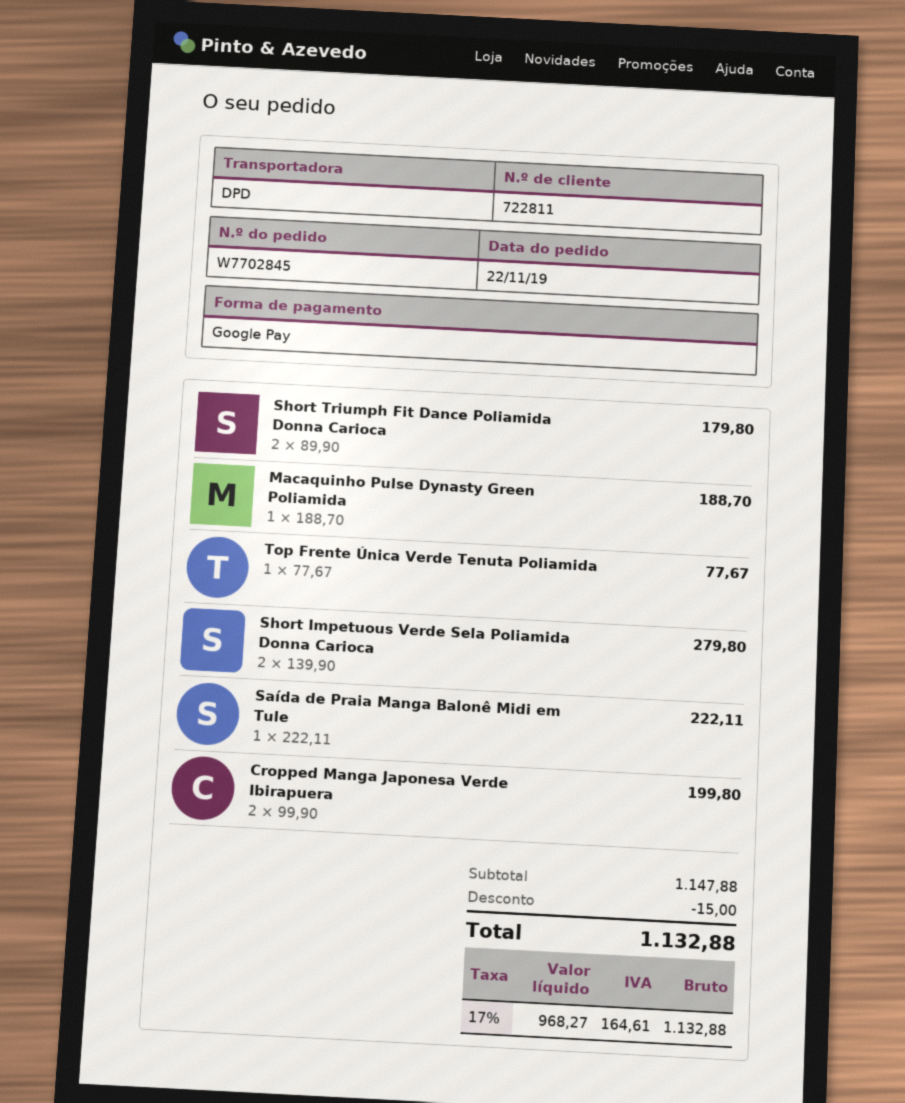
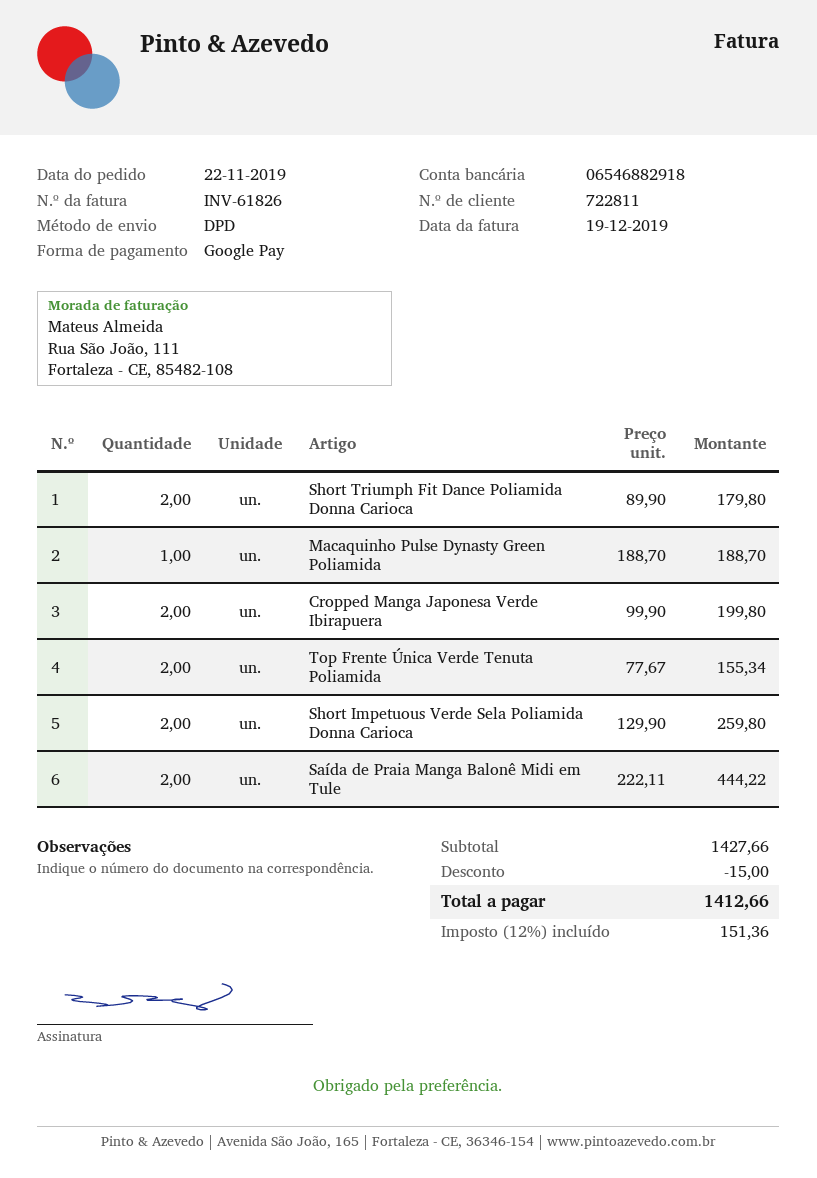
Top Frente Única Verde Tenuta Poliamida: 1 x 77.67 = 77.67 -> 2 x 77.67 = 155.34
Short Impetuous Verde Sela Poliamida Donna Carioca: 2 x 139.90 = 279.80 -> 2 x 129.90 = 259.80
Saída de Praia Manga Balonê Midi em Tule: 1 x 222.11 = 222.11 -> 2 x 222.11 = 444.22
subtotal: 1147.88 -> 1427.66
tax: 17% = 164.61 -> 12% = 151.36
total: 1132.88 -> 1412.66

